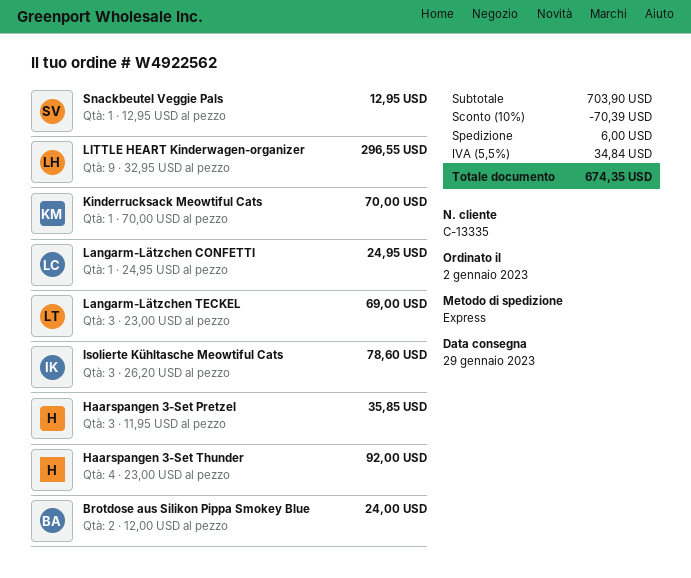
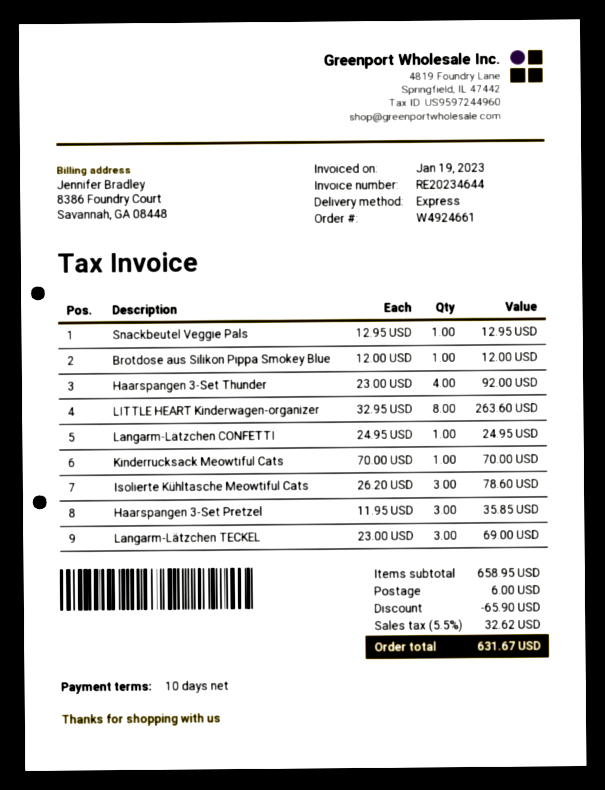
order number: W4922562 -> W4924661
LITTLE HEART Kinderwagen-organizer: 9 x 32.95 = 296.55 -> 8 x 32.95 = 263.60
Brotdose aus Silikon Pippa Smokey Blue: 2 x 12.00 = 24.00 -> 1 x 12.00 = 12.00
subtotal: 703.90 -> 658.95
discount: 70.39 -> 65.90
tax: 5.5% = 34.84 -> 5.5% = 32.62
total: 674.35 -> 631.67

